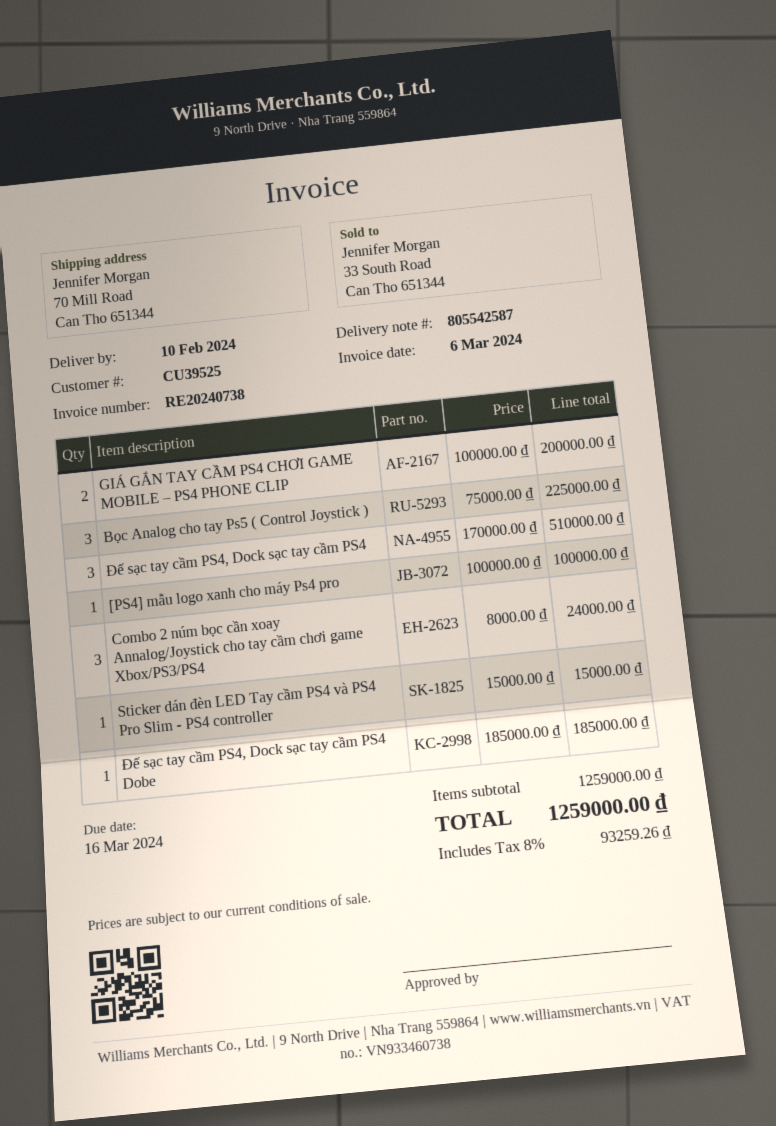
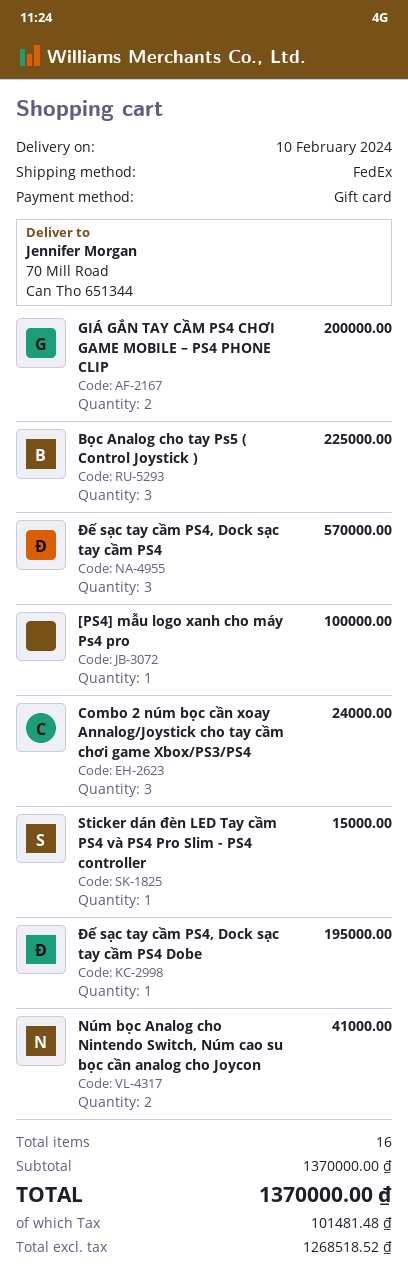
Đế sạc tay cầm PS4, Dock sạc tay cầm PS4: 3 for 510000.00 -> 3 for 570000.00
Đế sạc tay cầm PS4, Dock sạc tay cầm PS4 Dobe: 1 for 185000.00 -> 1 for 195000.00
Núm bọc Analog cho Nintendo Switch, Núm cao su bọc cần analog cho Joycon: none -> 2 for 41000.00
subtotal: 1259000.00 -> 1370000.00
tax: 93259.26 -> 101481.48
total: 1259000.00 -> 1370000.00

